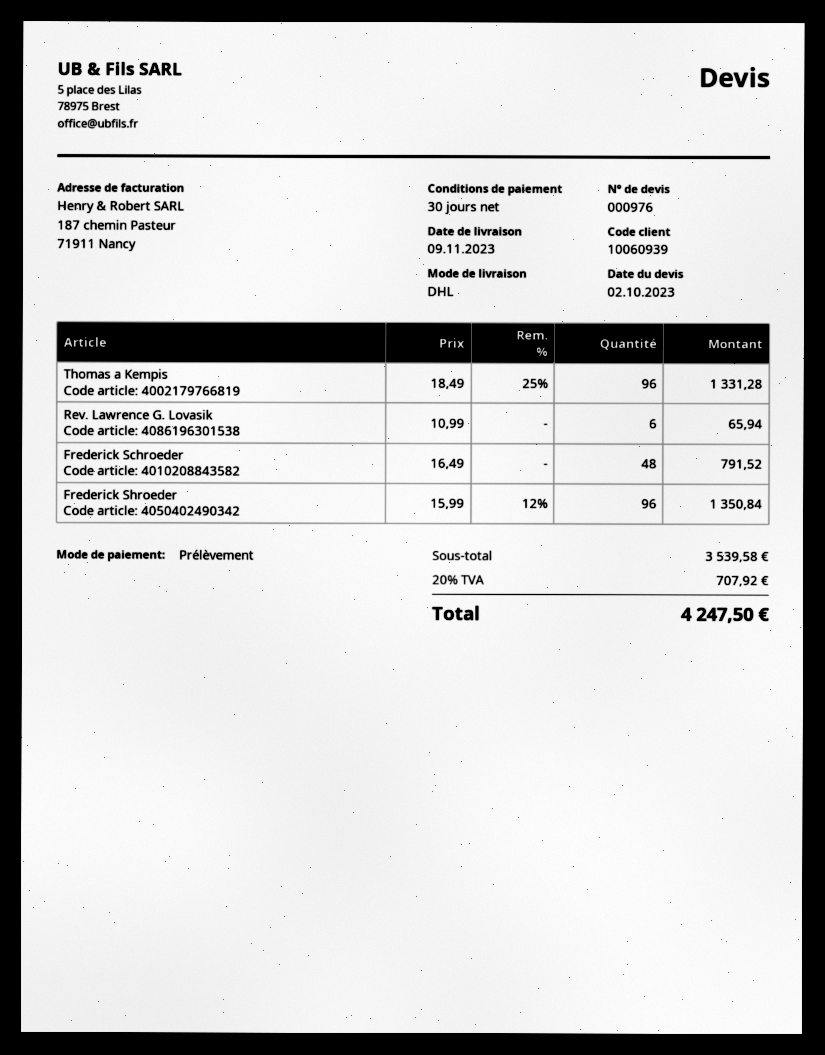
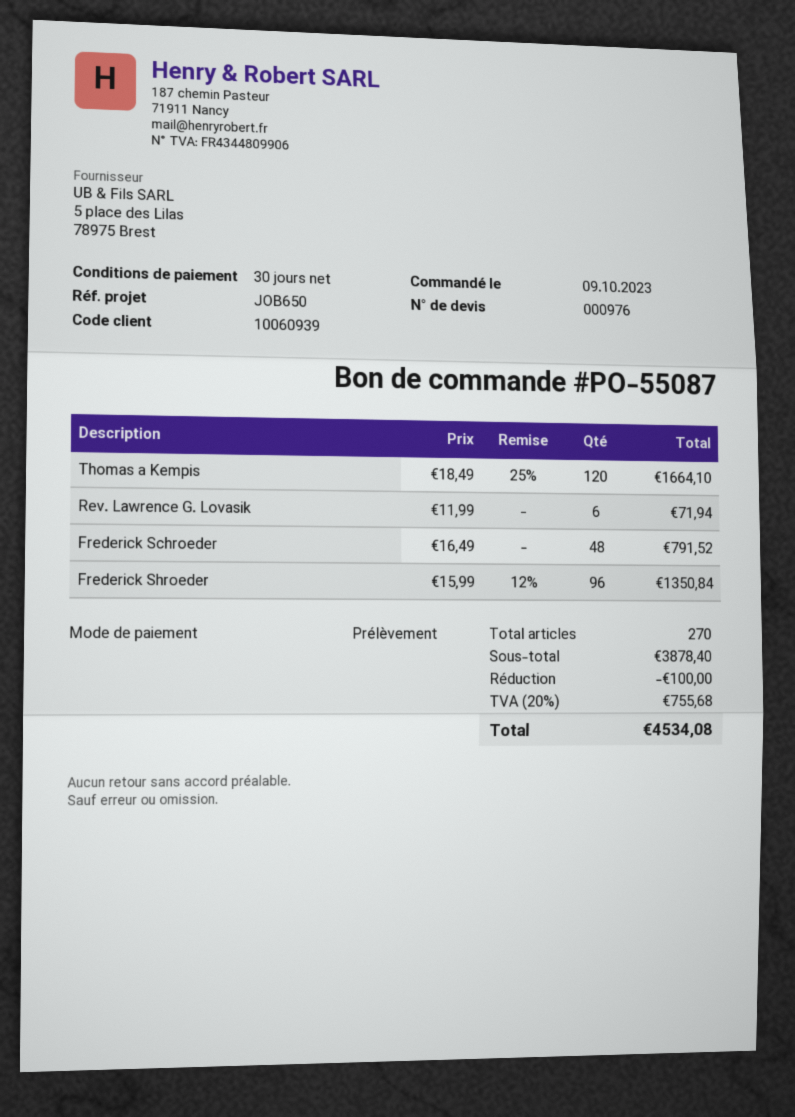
Thomas a Kempis: 96 x 18.49 - 25% = 1331.28 -> 120 x 18.49 - 25% = 1664.10
Rev. Lawrence G. Lovasik: 6 x 10.99 = 65.94 -> 6 x 11.99 = 71.94
subtotal: 3539.58 -> 3878.40
discount: none -> 100.00
tax: 20% = 707.92 -> 20% = 755.68
total: 4247.50 -> 4534.08

